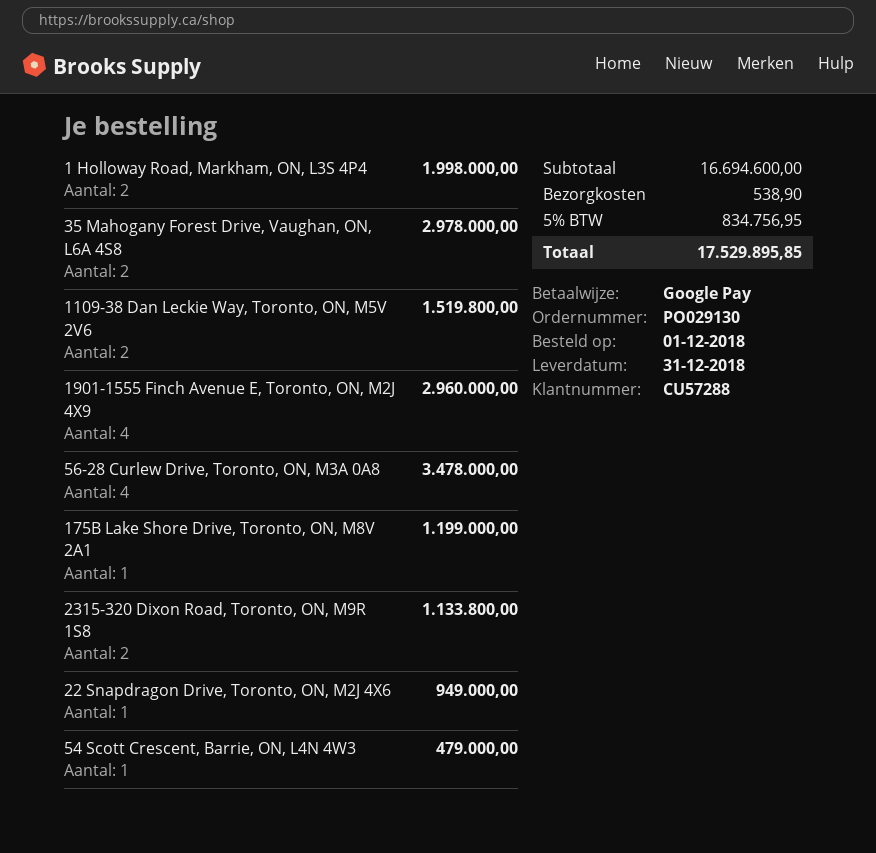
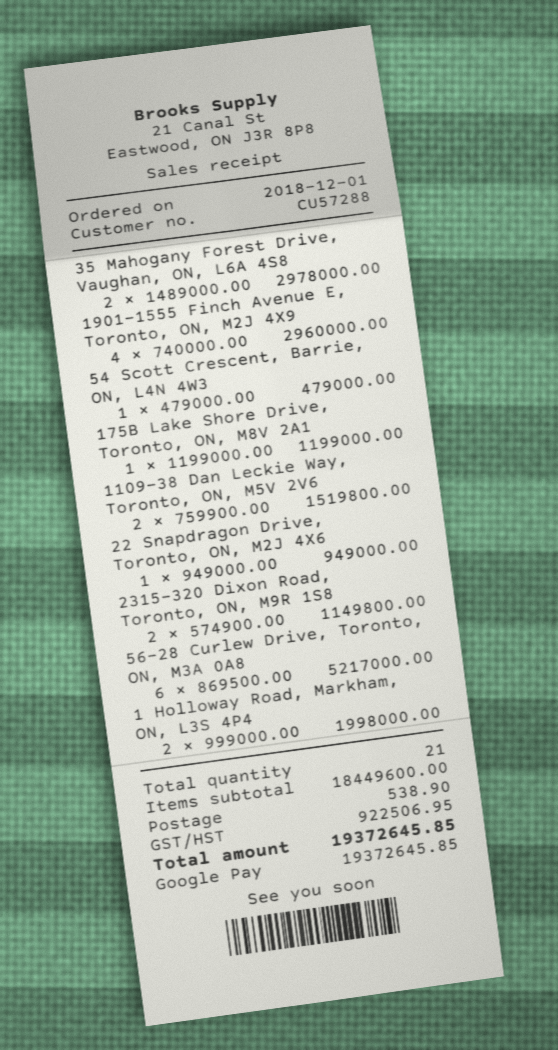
56-28 Curlew Drive, Toronto, ON, M3A 0A8: 4 for 3478000.00 -> 6 for 5217000.00
2315-320 Dixon Road, Toronto, ON, M9R 1S8: 2 for 1133800.00 -> 2 for 1149800.00
subtotal: 16694600.00 -> 18449600.00
tax: 834756.95 -> 922506.95
total: 17529895.85 -> 19372645.85

